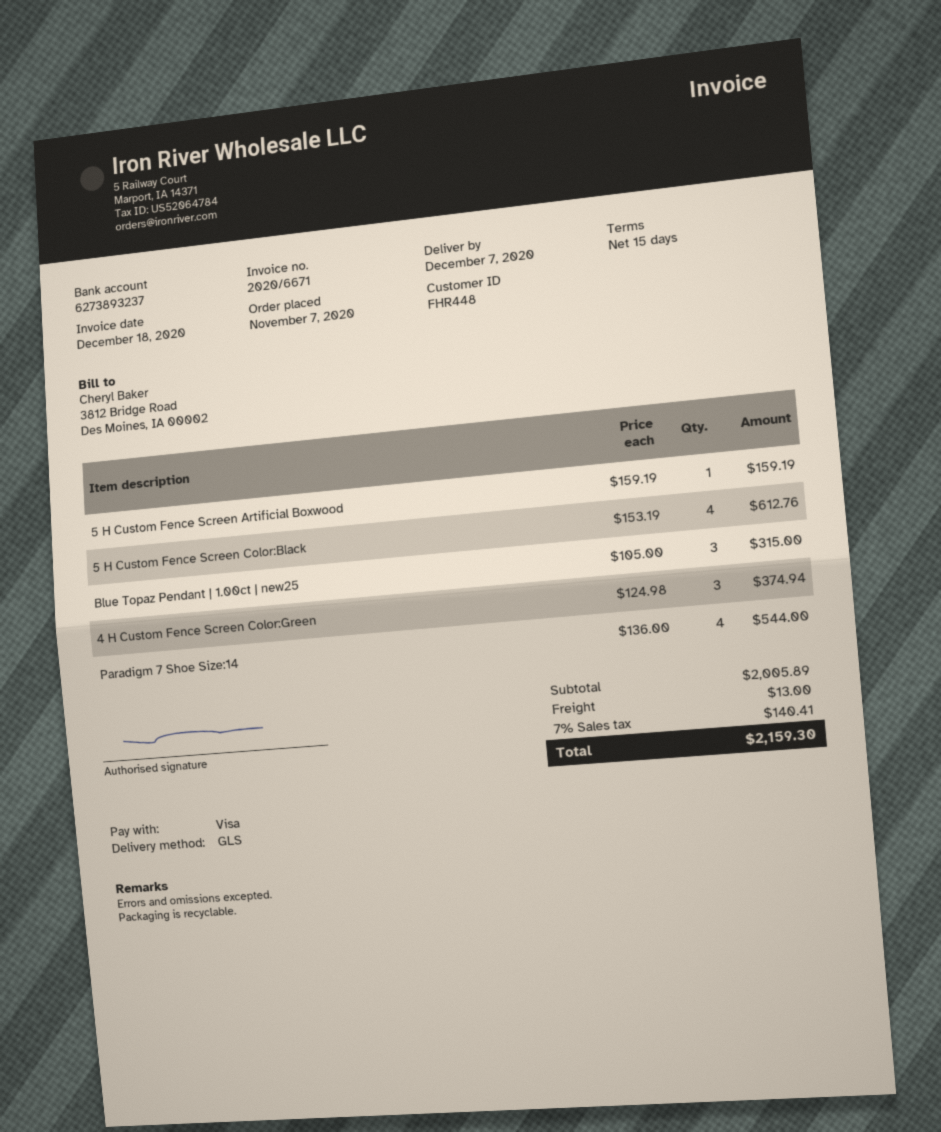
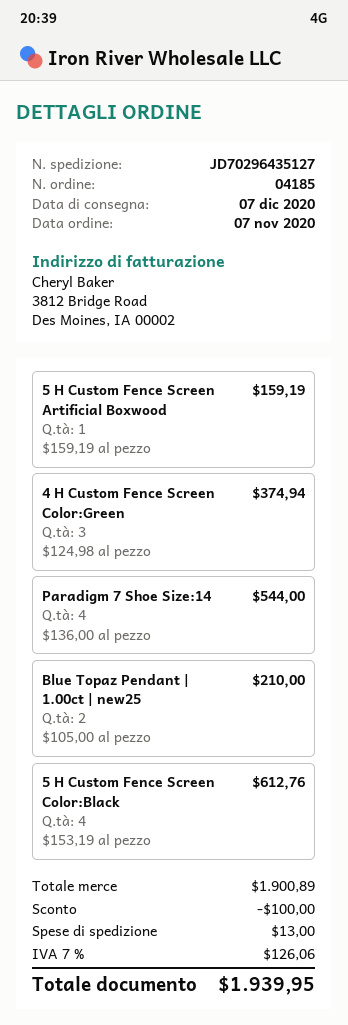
Blue Topaz Pendant | 1.00ct | new25: 3 x 105.00 = 315.00 -> 2 x 105.00 = 210.00
subtotal: 2005.89 -> 1900.89
discount: none -> 100.00
tax: 7% = 140.41 -> 7% = 126.06
total: 2159.30 -> 1939.95

